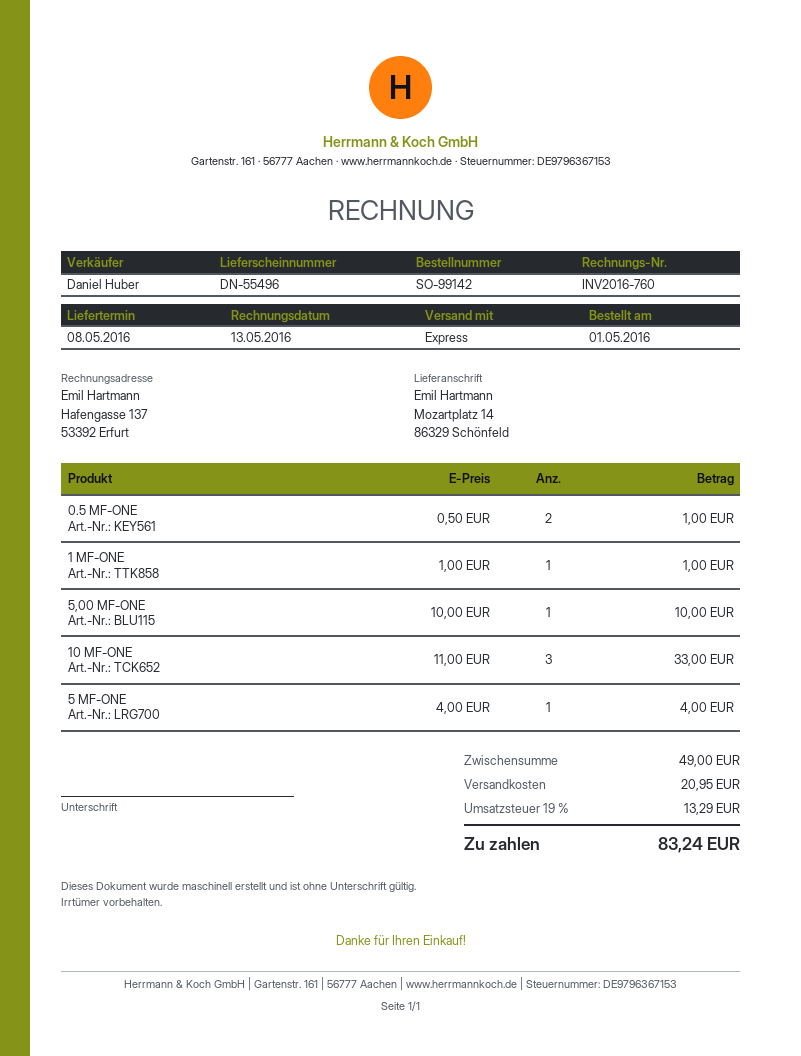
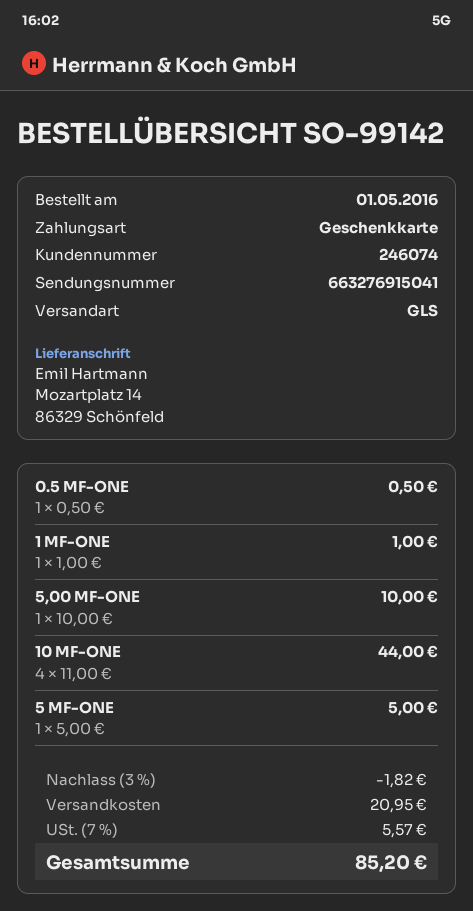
shipping method: express -> GLS
0.5 MF-ONE: 2 x 0.50 = 1.00 -> 1 x 0.50 = 0.50
10 MF-ONE: 3 x 11.00 = 33.00 -> 4 x 11.00 = 44.00
5 MF-ONE: 1 x 4.00 = 4.00 -> 1 x 5.00 = 5.00
discount: none -> 3% = 1.82
tax: 19% = 13.29 -> 7% = 5.57
total: 83.24 -> 85.20

